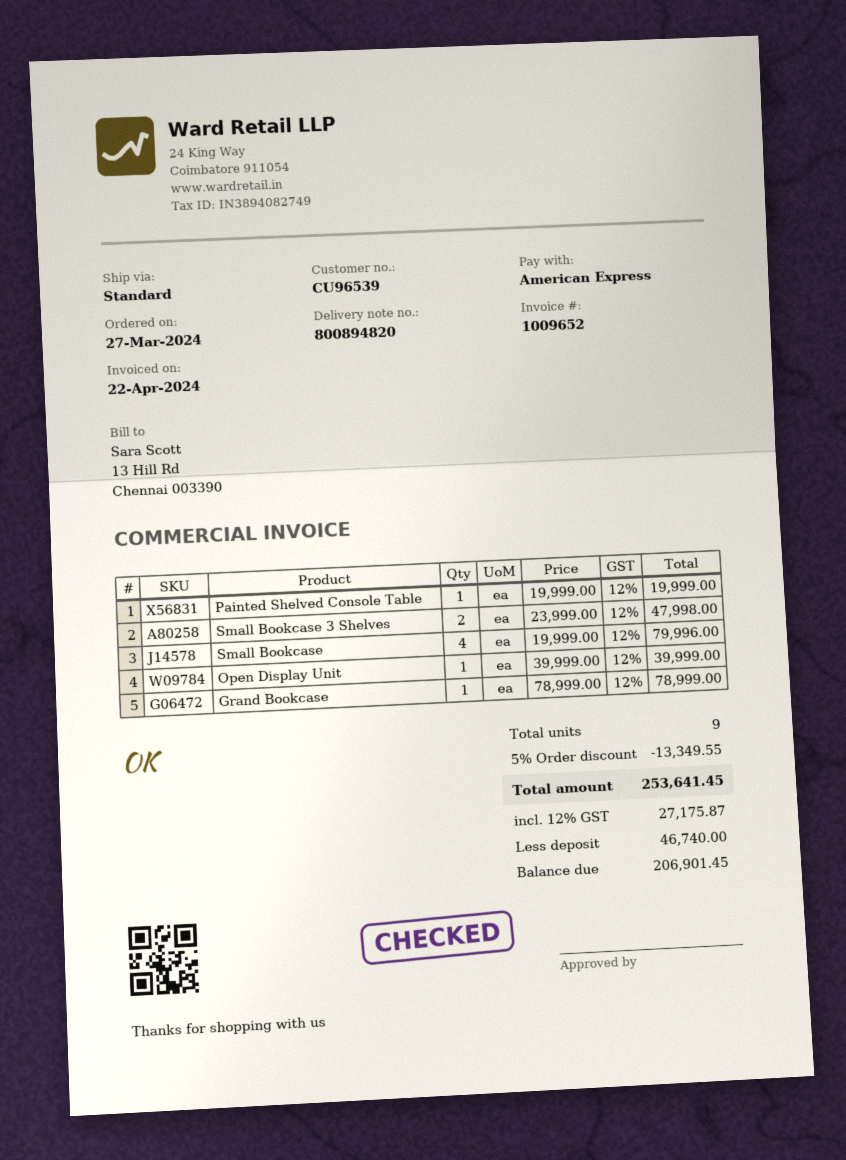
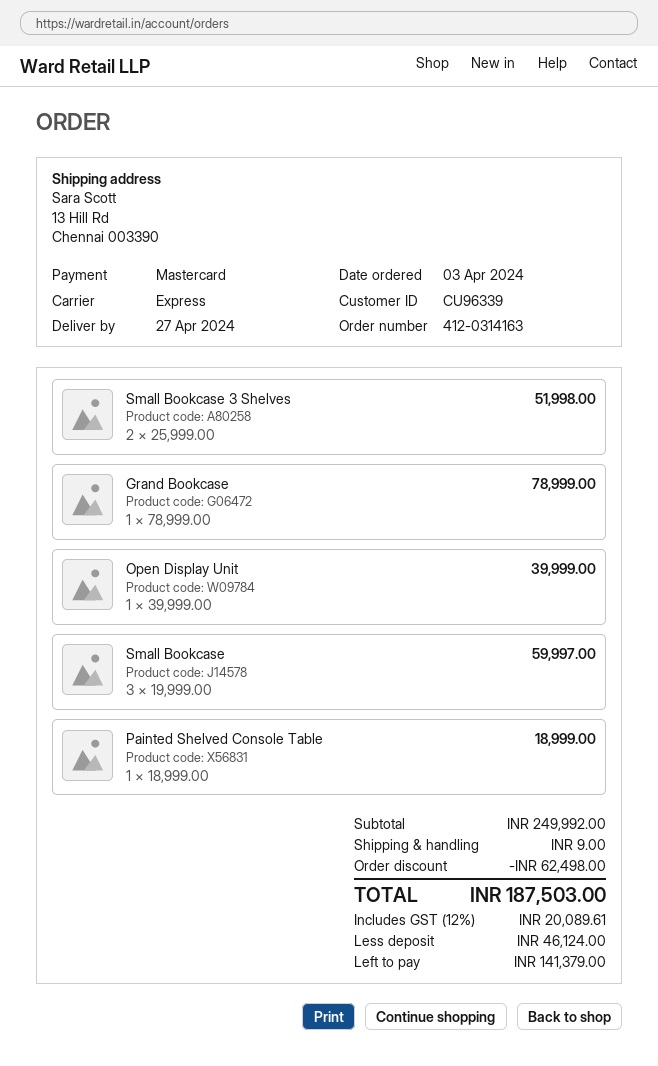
order date: 2024-03-27 -> 2024-04-03
customer number: CU96539 -> CU96339
payment method: American Express -> Mastercard
shipping method: standard -> express
Painted Shelved Console Table: 1 x 19999.00 = 19999.00 -> 1 x 18999.00 = 18999.00
Small Bookcase 3 Shelves: 2 x 23999.00 = 47998.00 -> 2 x 25999.00 = 51998.00
Small Bookcase: 4 x 19999.00 = 79996.00 -> 3 x 19999.00 = 59997.00
discount: 13349.55 -> 62498.00
shipping: none -> 9.00
tax: 12% = 27175.87 -> 12% = 20089.61
total: 253641.45 -> 187503.00
deposit: 46740.00 -> 46124.00
balance: 206901.45 -> 141379.00

